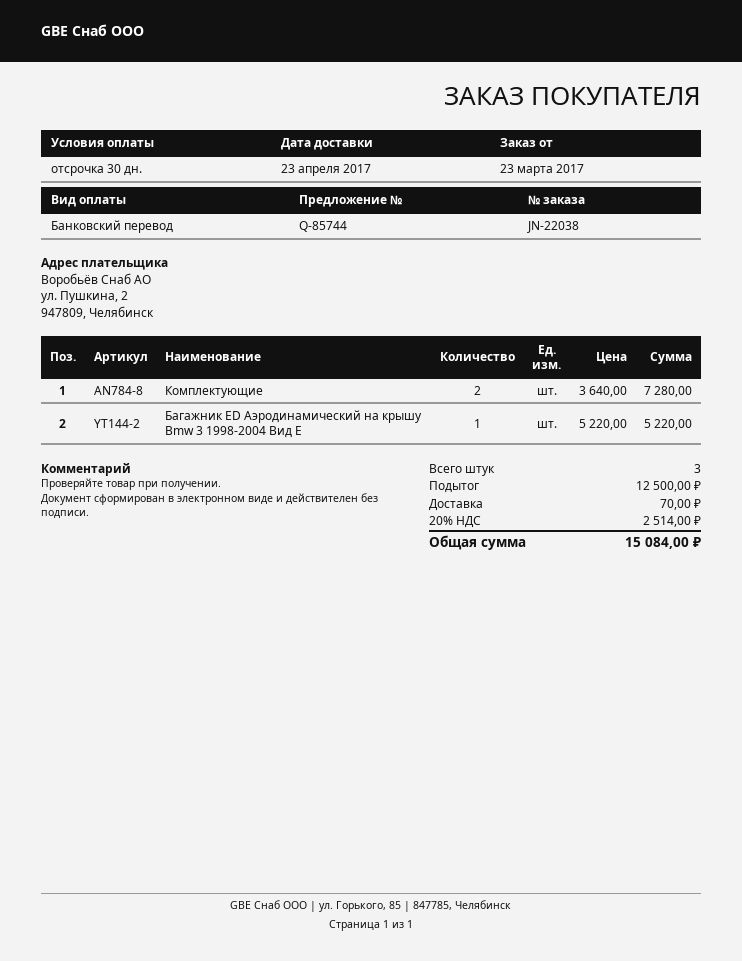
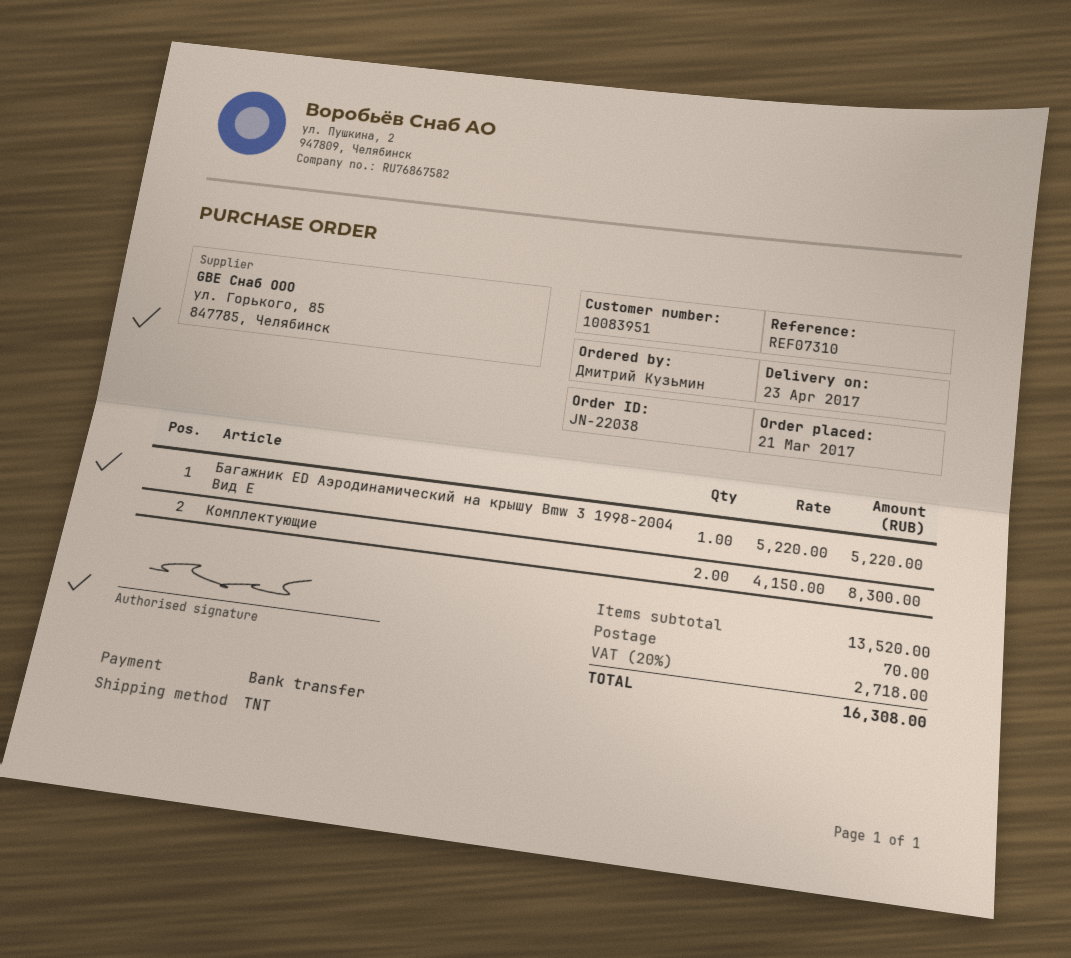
order date: 2017-03-23 -> 2017-03-21
Комплектующие: 2 x 3640.00 = 7280.00 -> 2 x 4150.00 = 8300.00
subtotal: 12500.00 -> 13520.00
tax: 20% = 2514.00 -> 20% = 2718.00
total: 15084.00 -> 16308.00

